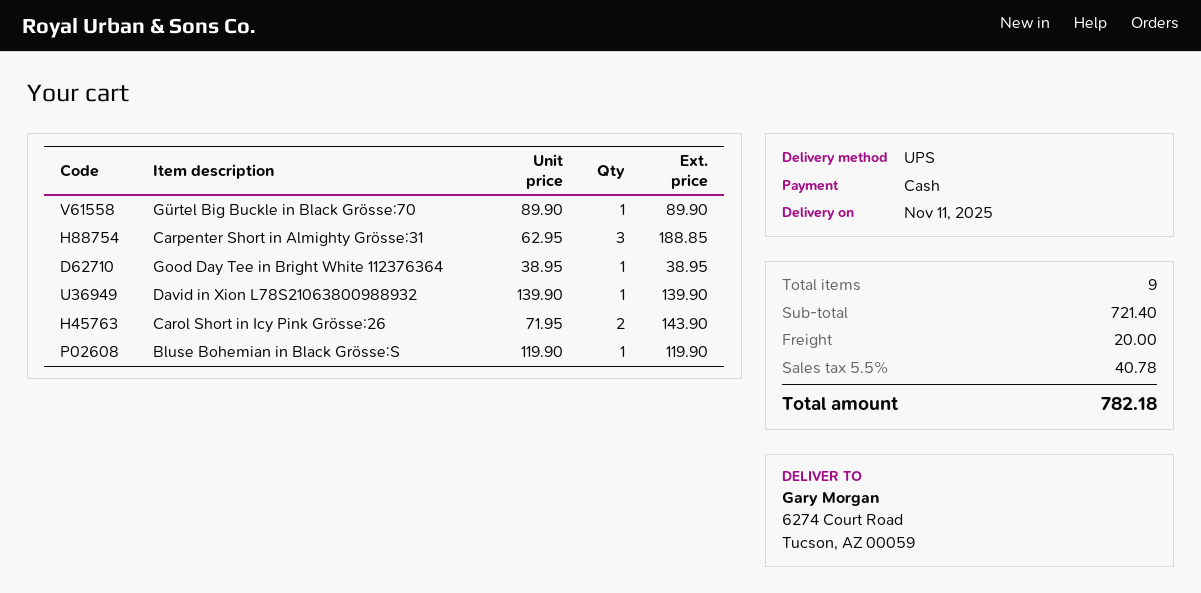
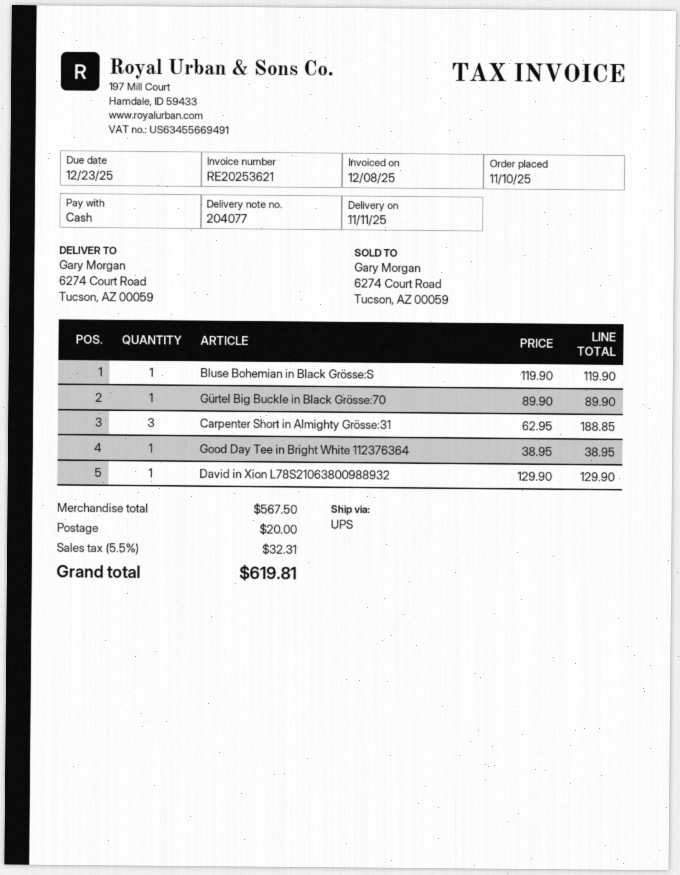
David in Xion L78S21063800988932: 1 x 139.90 = 139.90 -> 1 x 129.90 = 129.90
Carol Short in Icy Pink Grösse:26: 2 x 71.95 = 143.90 -> none
subtotal: 721.40 -> 567.50
tax: 5.5% = 40.78 -> 5.5% = 32.31
total: 782.18 -> 619.81

